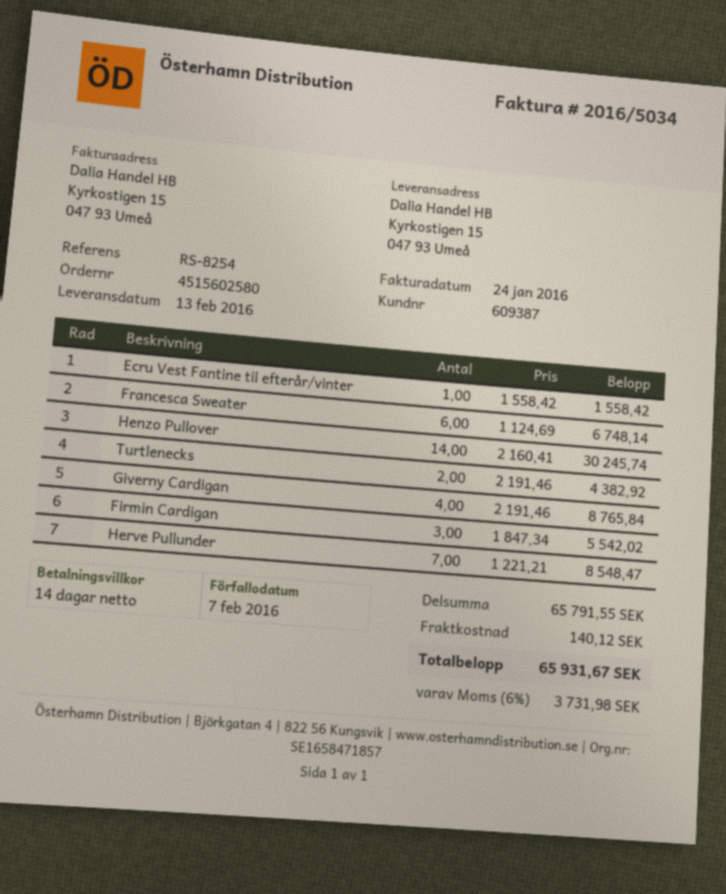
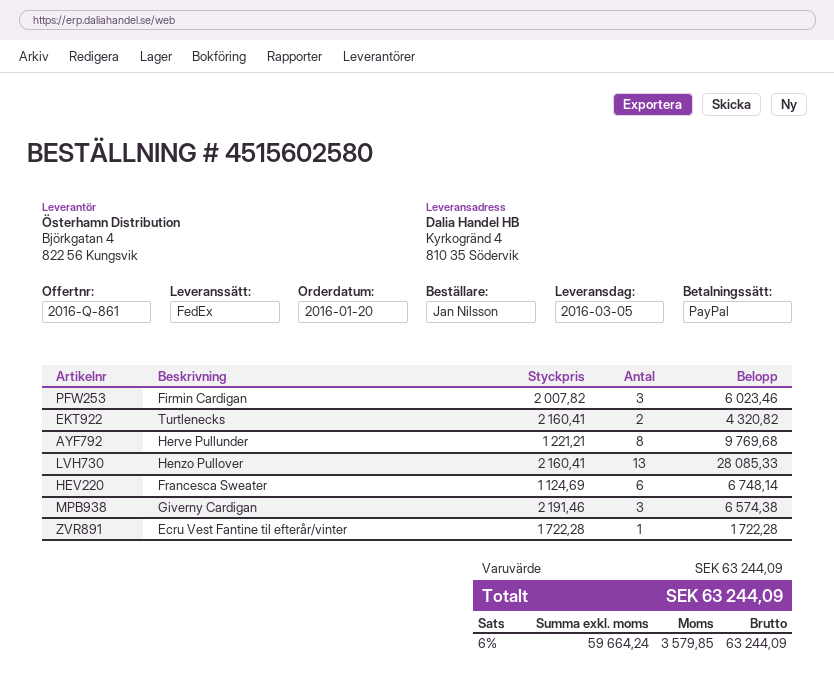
delivery date: 2016-02-13 -> 2016-03-05
ship to: Kyrkostigen 15, 047 93 Umeå -> Kyrkogränd 4, 810 35 Södervik
Ecru Vest Fantine til efterår/vinter: 1 x 1558.42 = 1558.42 -> 1 x 1722.28 = 1722.28
Henzo Pullover: 14 x 2160.41 = 30245.74 -> 13 x 2160.41 = 28085.33
Turtlenecks: 2 x 2191.46 = 4382.92 -> 2 x 2160.41 = 4320.82
Giverny Cardigan: 4 x 2191.46 = 8765.84 -> 3 x 2191.46 = 6574.38
Firmin Cardigan: 3 x 1847.34 = 5542.02 -> 3 x 2007.82 = 6023.46
Herve Pullunder: 7 x 1221.21 = 8548.47 -> 8 x 1221.21 = 9769.68
subtotal: 65791.55 -> 63244.09
shipping: 140.12 -> none
tax: 6% = 3731.98 -> 6% = 3579.85
total: 65931.67 -> 63244.09

